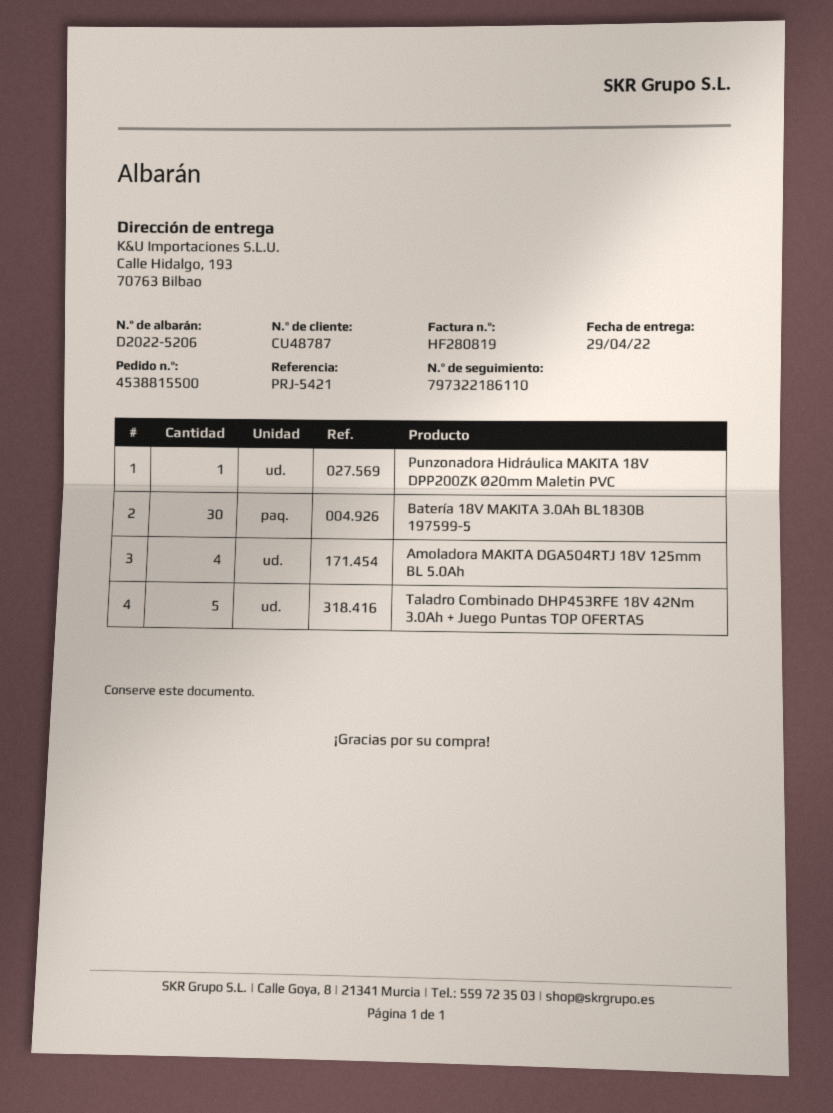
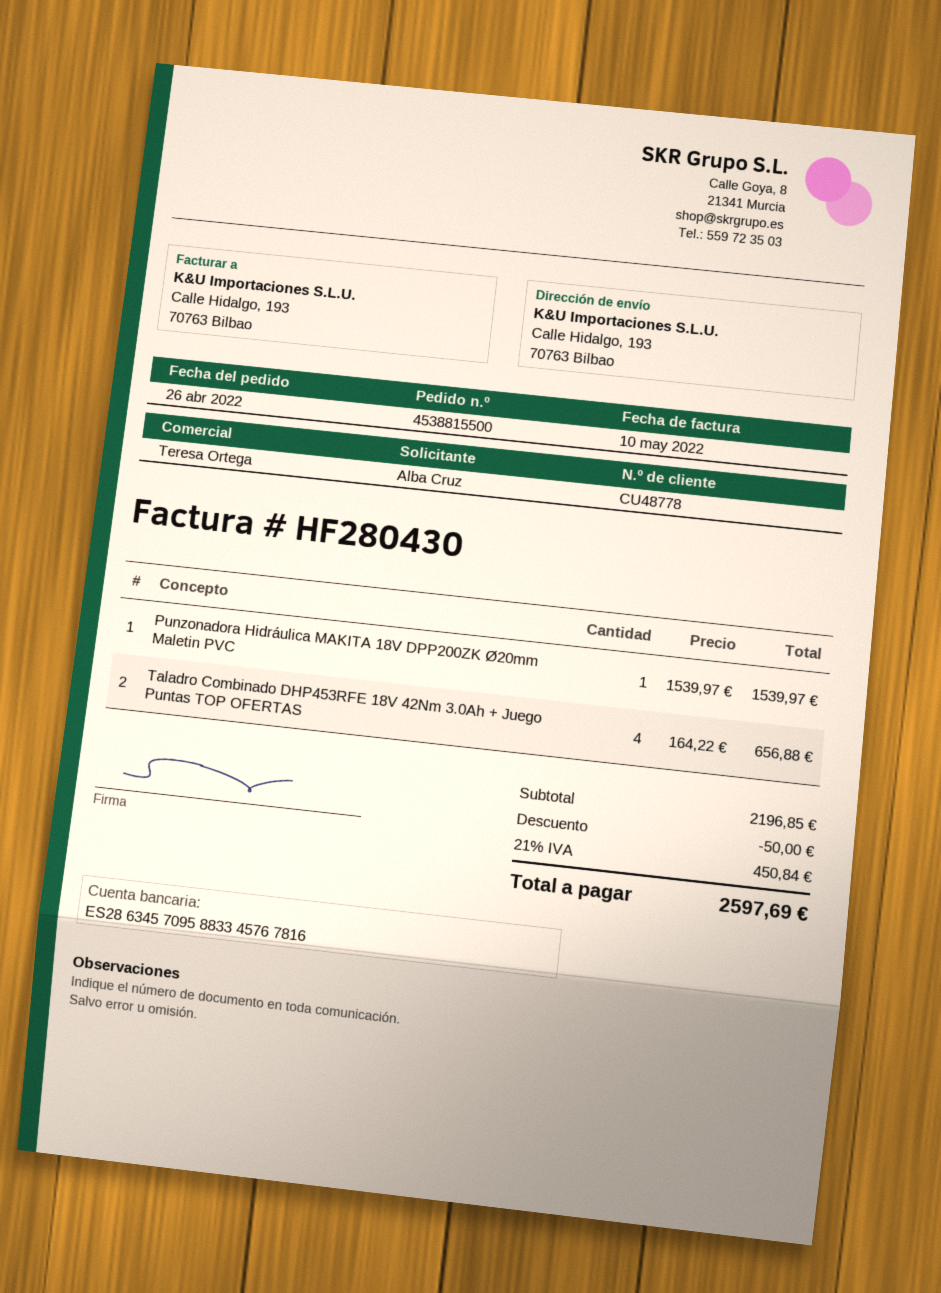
invoice number: HF280819 -> HF280430
customer number: CU48787 -> CU48778
Batería 18V MAKITA 3.0Ah BL1830B 197599-5: 30 -> none
Amoladora MAKITA DGA504RTJ 18V 125mm BL 5.0Ah: 4 -> none
Taladro Combinado DHP453RFE 18V 42Nm 3.0Ah + Juego Puntas TOP OFERTAS: 5 -> 4

